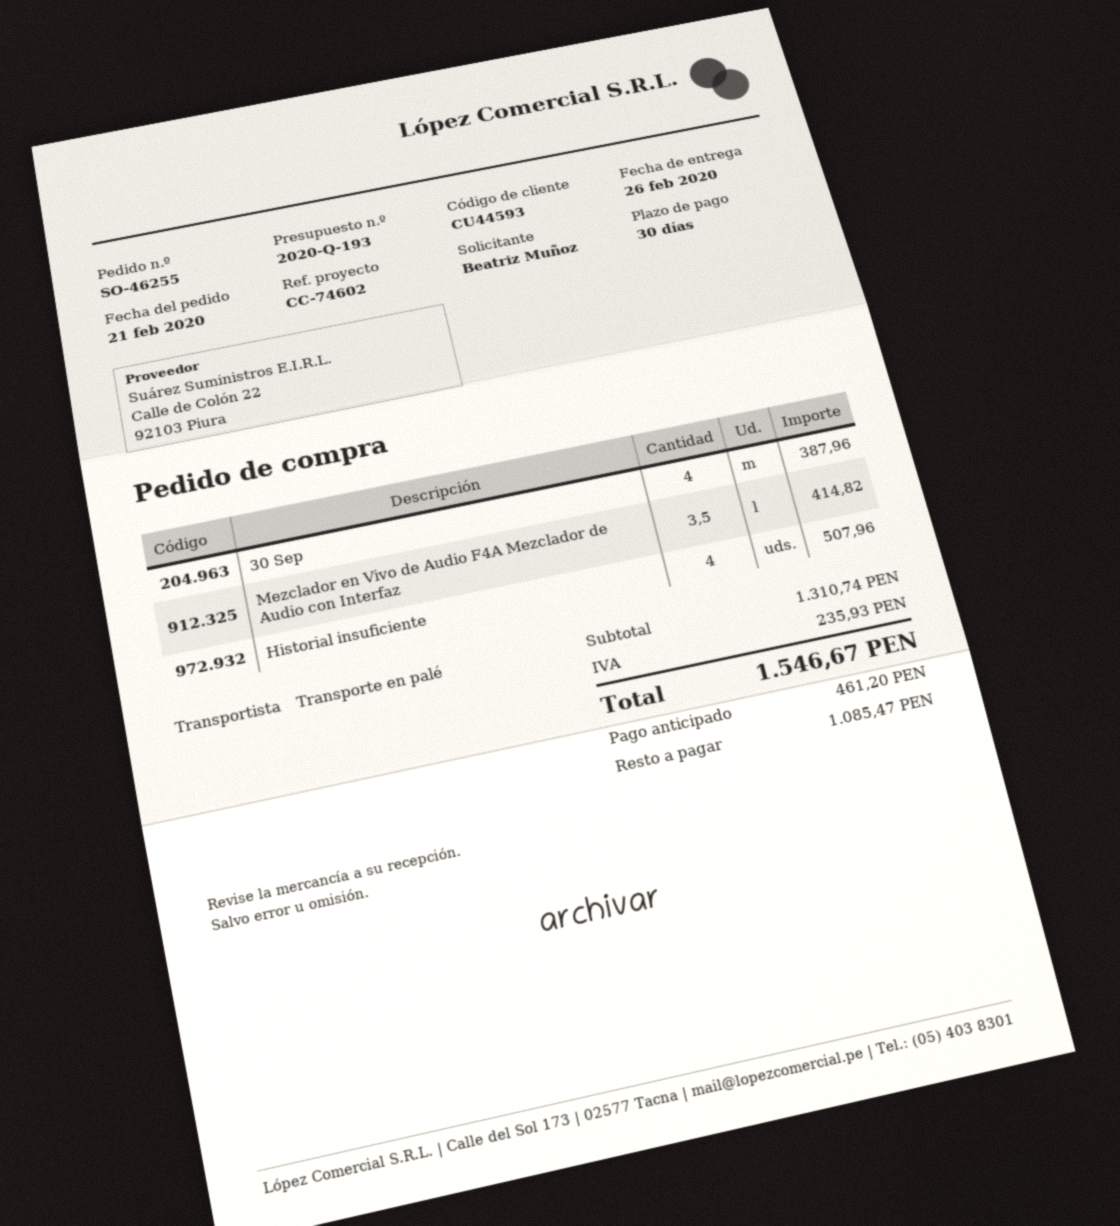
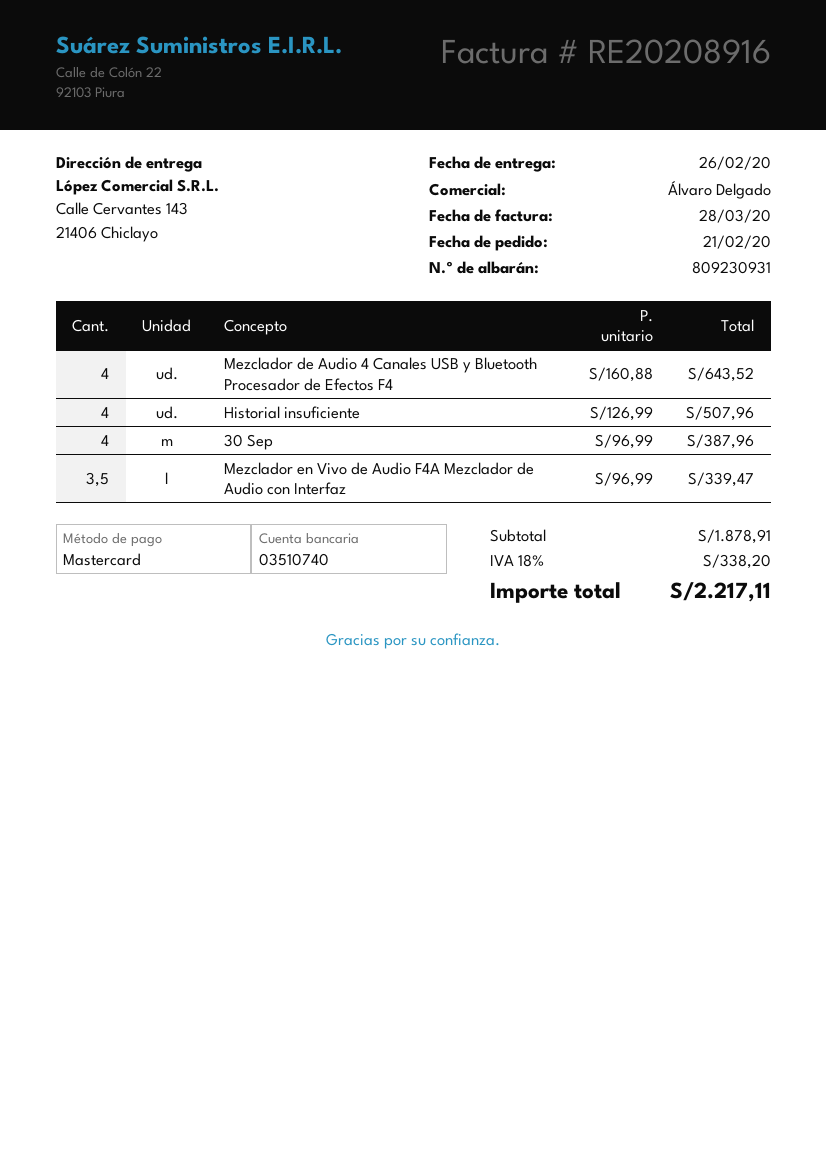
Mezclador en Vivo de Audio F4A Mezclador de Audio con Interfaz: 3.5 for 414.82 -> 3.5 for 339.47
Mezclador de Audio 4 Canales USB y Bluetooth Procesador de Efectos F4: none -> 4 for 643.52
subtotal: 1310.74 -> 1878.91
tax: 235.93 -> 338.20
total: 1546.67 -> 2217.11

